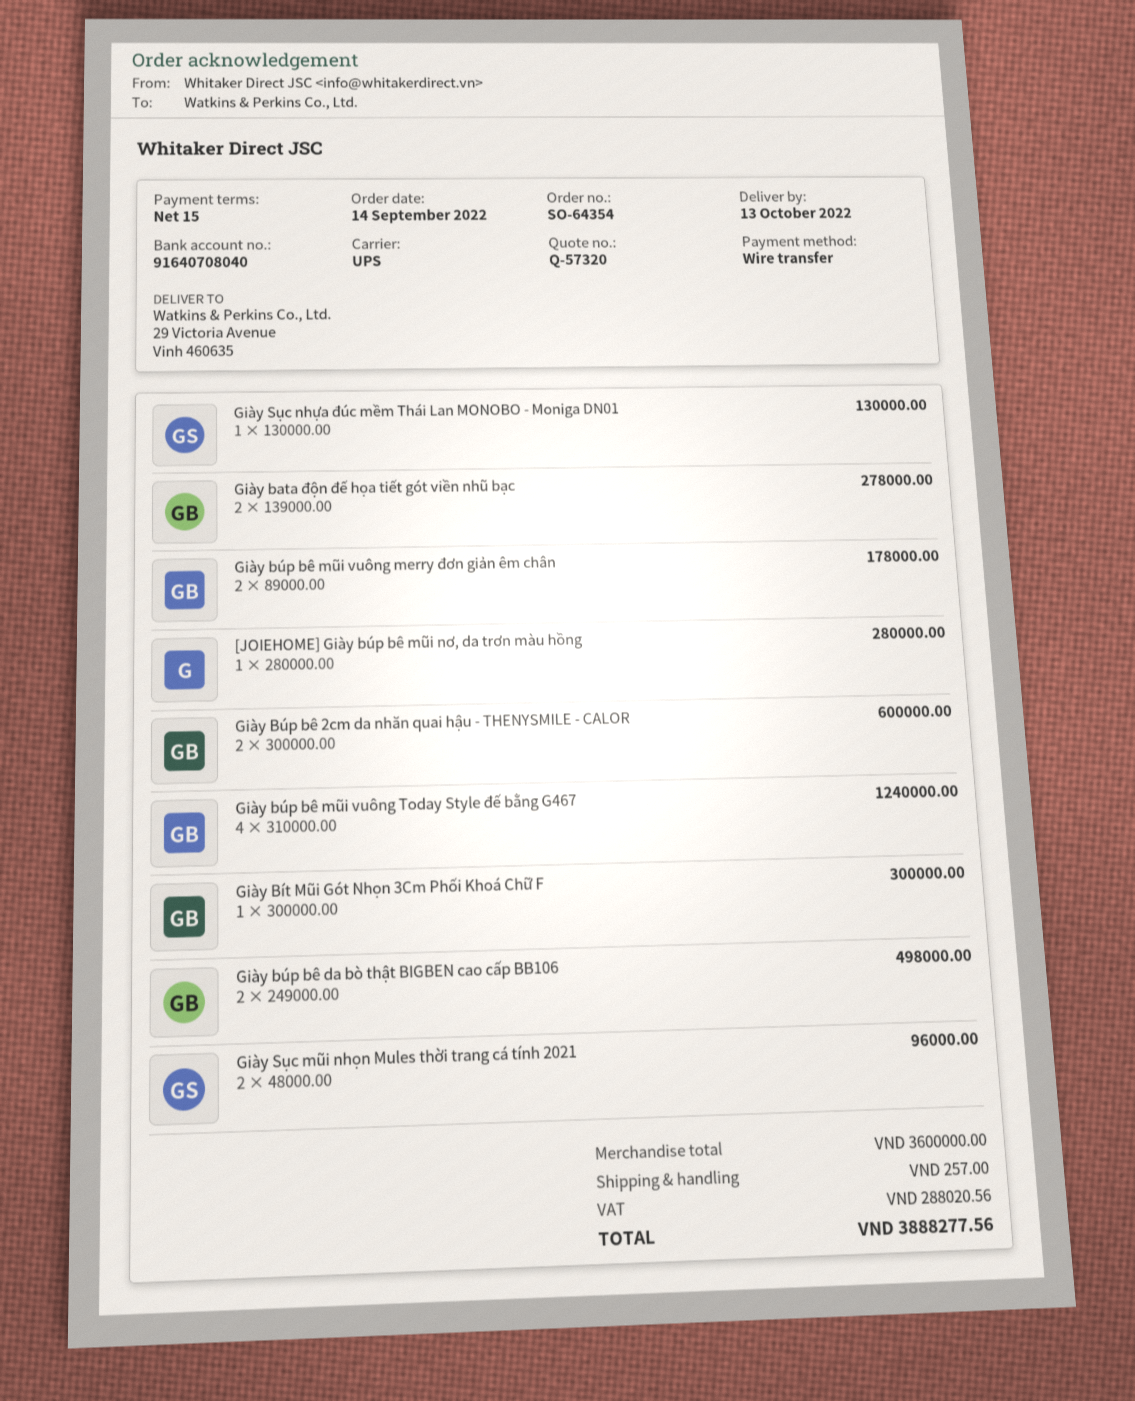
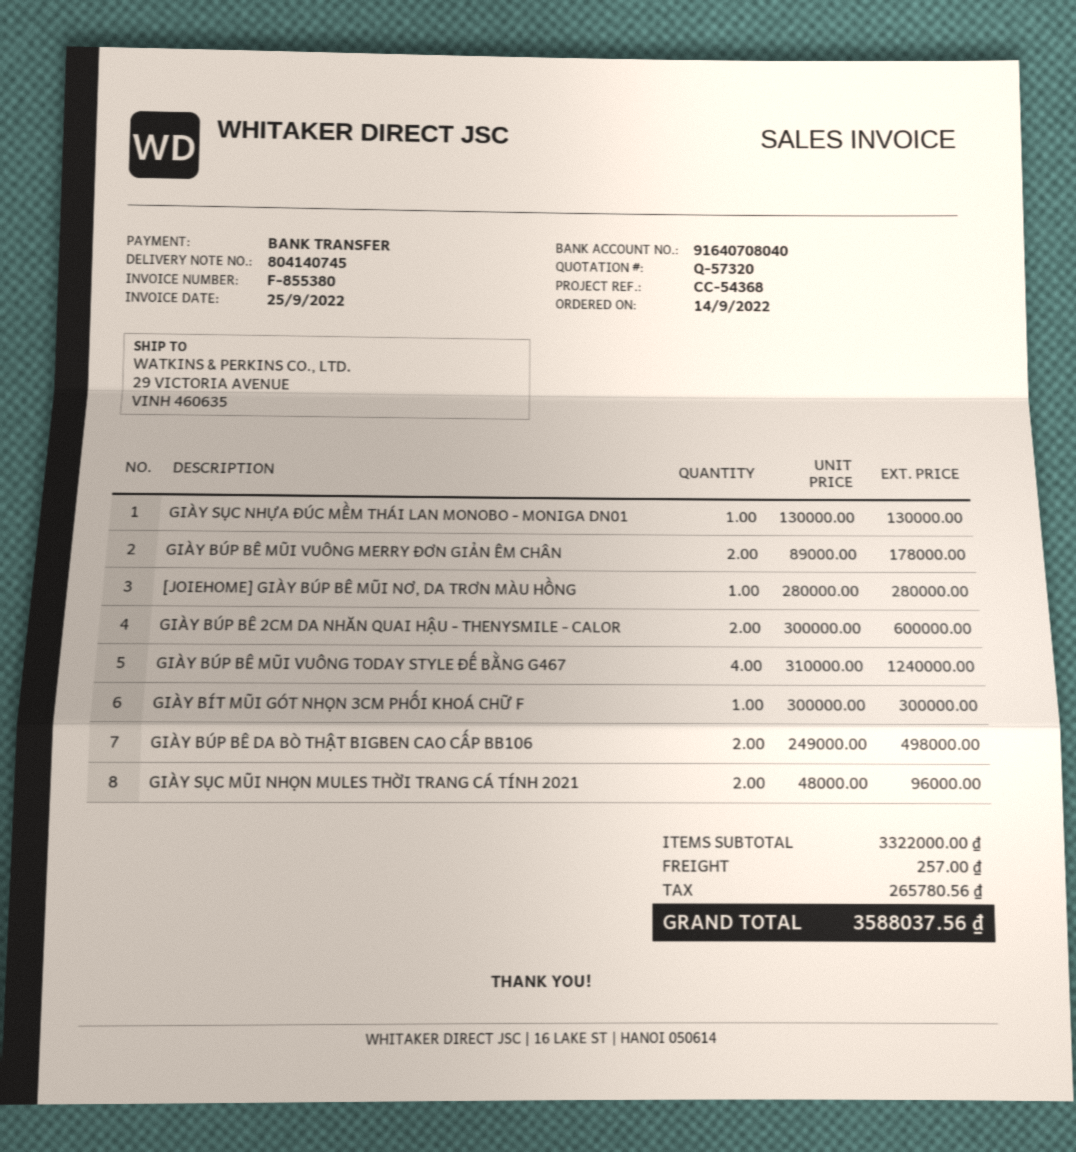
Giày bata độn đế họa tiết gót viền nhũ bạc: 2 x 139000.00 = 278000.00 -> none
subtotal: 3600000.00 -> 3322000.00
tax: 288020.56 -> 265780.56
total: 3888277.56 -> 3588037.56

